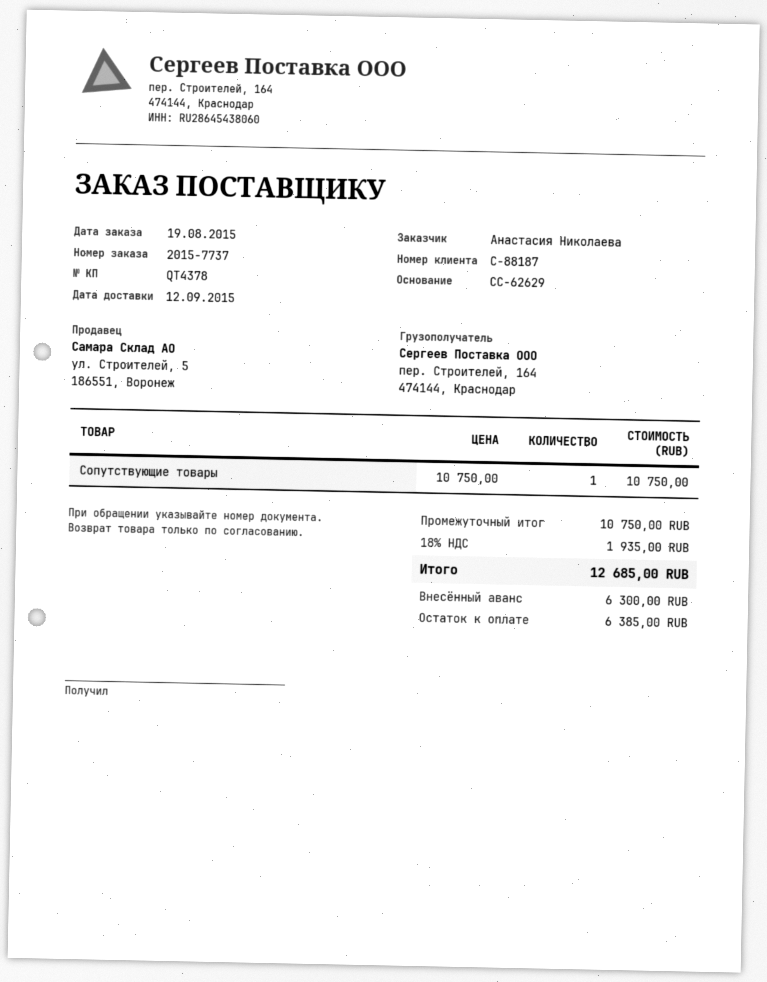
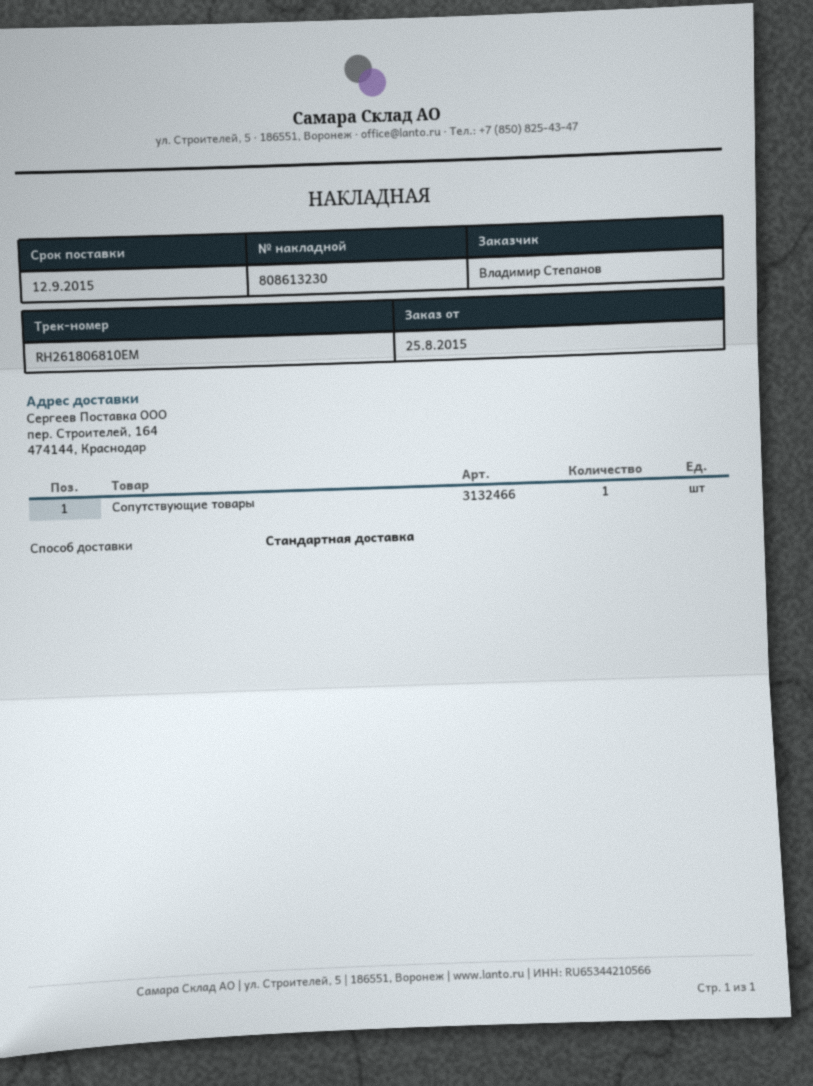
order date: 2015-08-19 -> 2015-08-25
ordered by: Анастасия Николаева -> Владимир Степанов

